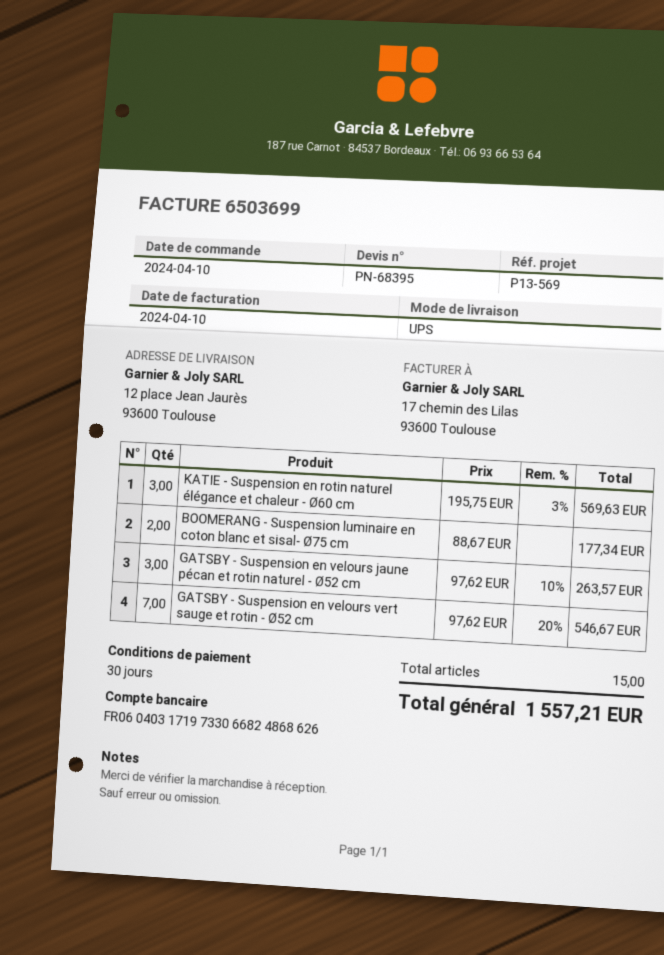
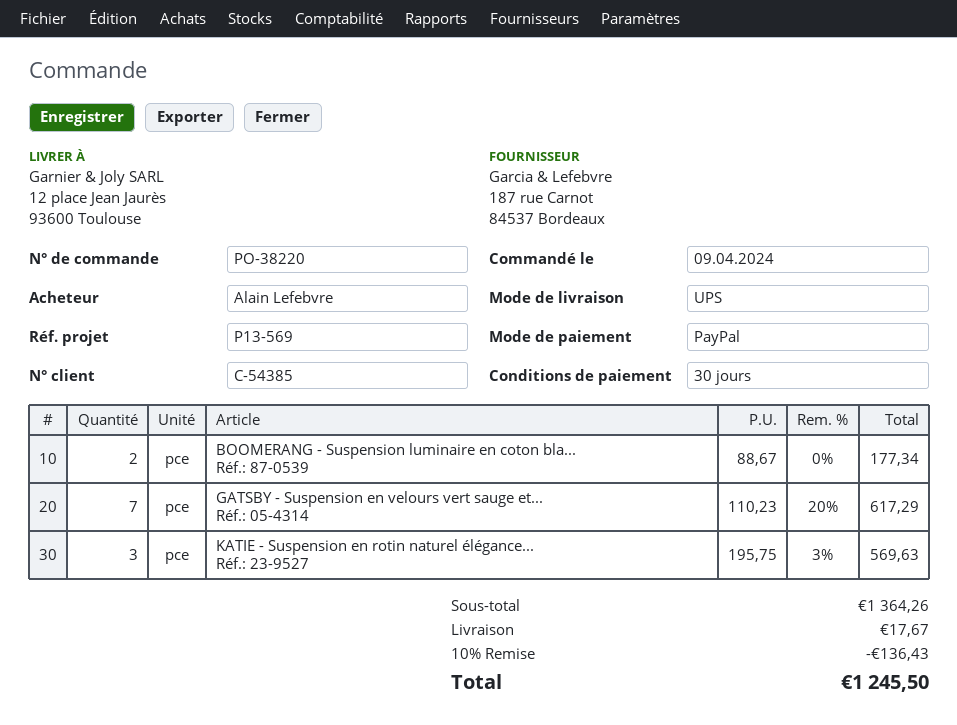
order date: 2024-04-10 -> 2024-04-09
GATSBY - Suspension en velours jaune pécan et rotin naturel - Ø52 cm: 3 x 97.62 - 10% = 263.57 -> none
GATSBY - Suspension en velours vert sauge et rotin - Ø52 cm: 7 x 97.62 - 20% = 546.67 -> 7 x 110.23 - 20% = 617.29
discount: none -> 10% = 136.43
shipping: none -> 17.67
total: 1557.21 -> 1245.50

